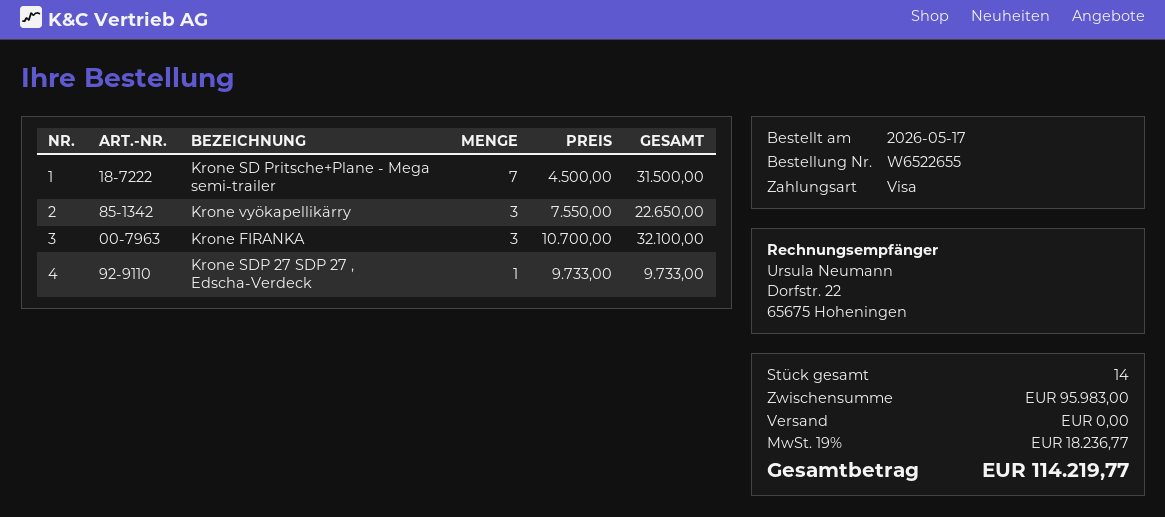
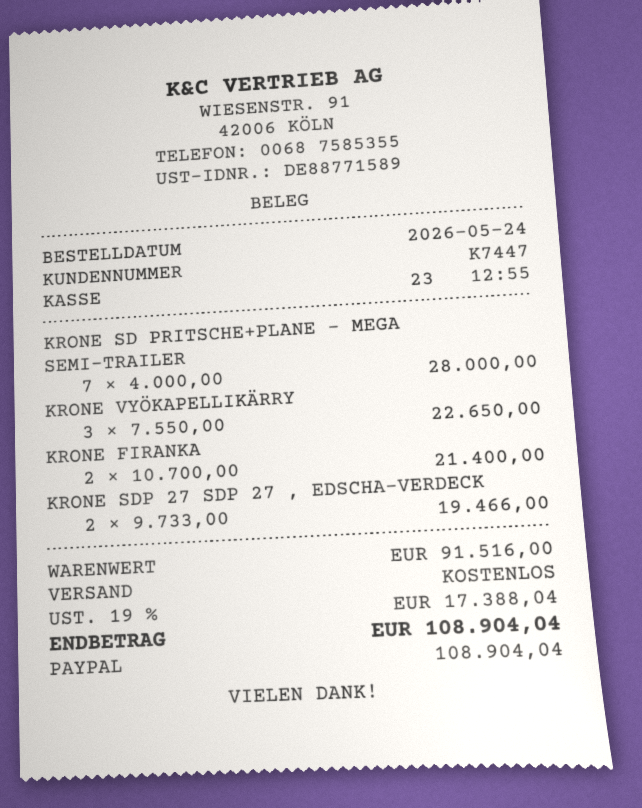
order date: 2026-05-17 -> 2026-05-24
payment method: Visa -> PayPal
Krone SD Pritsche+Plane - Mega semi-trailer: 7 x 4500.00 = 31500.00 -> 7 x 4000.00 = 28000.00
Krone FIRANKA: 3 x 10700.00 = 32100.00 -> 2 x 10700.00 = 21400.00
Krone SDP 27 SDP 27 , Edscha-Verdeck: 1 x 9733.00 = 9733.00 -> 2 x 9733.00 = 19466.00
subtotal: 95983.00 -> 91516.00
tax: 19% = 18236.77 -> 19% = 17388.04
total: 114219.77 -> 108904.04

